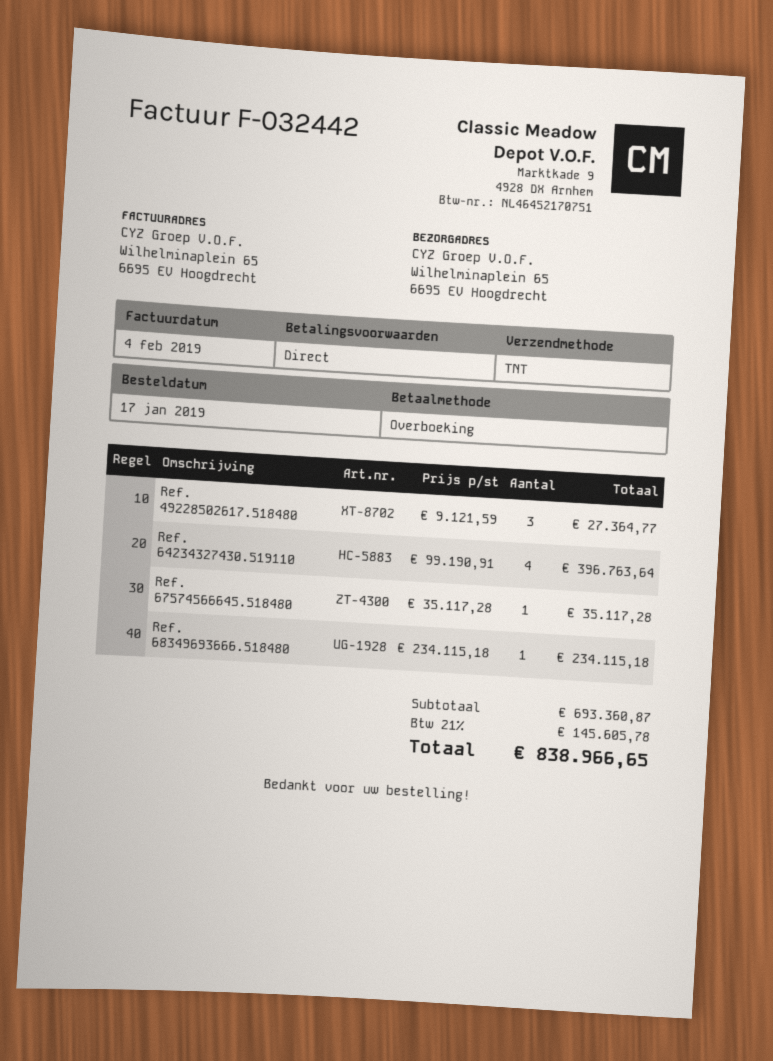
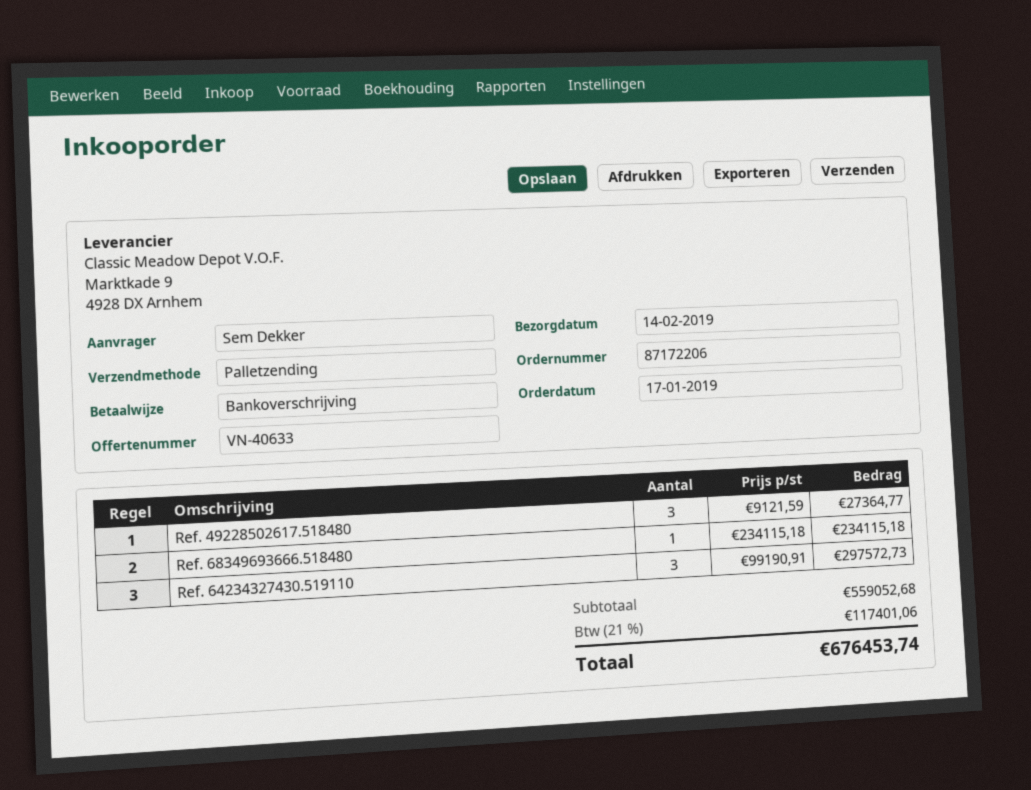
shipping method: TNT -> pallet freight
Ref. 64234327430.519110: 4 x 99190.91 = 396763.64 -> 3 x 99190.91 = 297572.73
Ref. 67574566645.518480: 1 x 35117.28 = 35117.28 -> none
subtotal: 693360.87 -> 559052.68
tax: 21% = 145605.78 -> 21% = 117401.06
total: 838966.65 -> 676453.74

